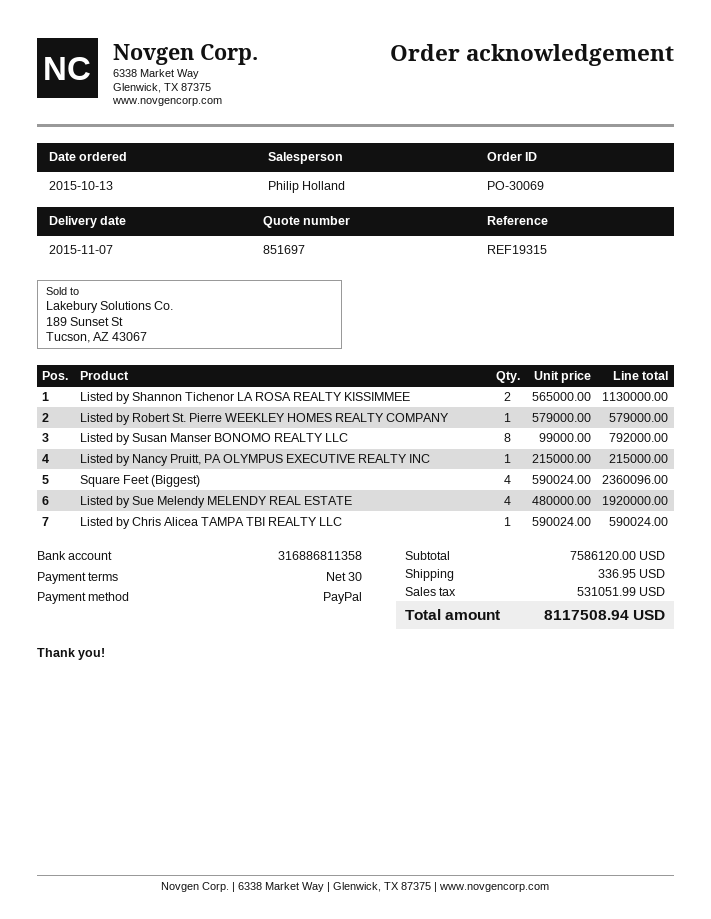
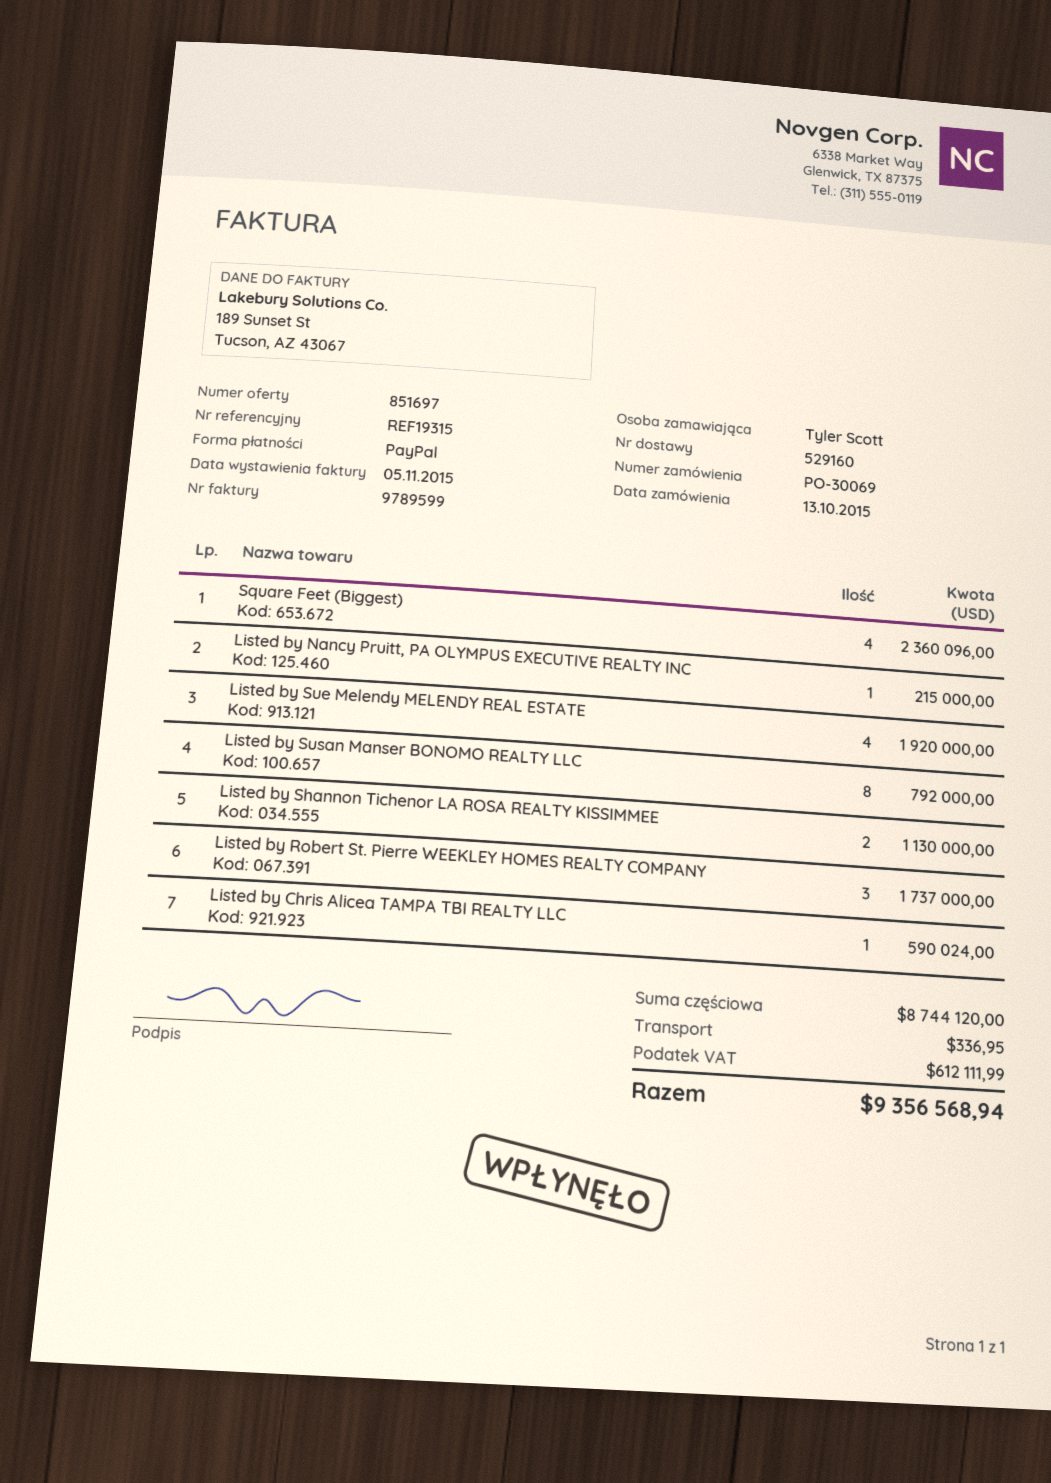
Listed by Robert St. Pierre WEEKLEY HOMES REALTY COMPANY: 1 for 579000.00 -> 3 for 1737000.00
subtotal: 7586120.00 -> 8744120.00
tax: 531051.99 -> 612111.99
total: 8117508.94 -> 9356568.94

